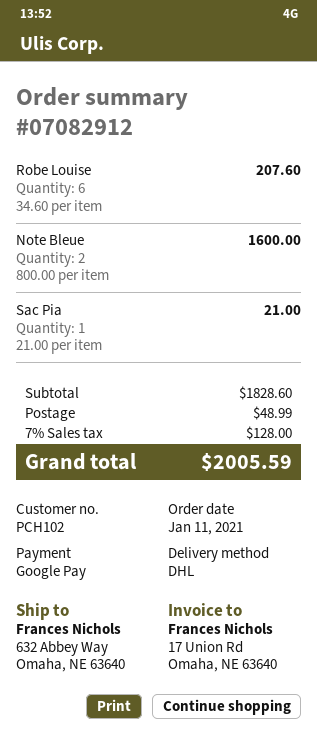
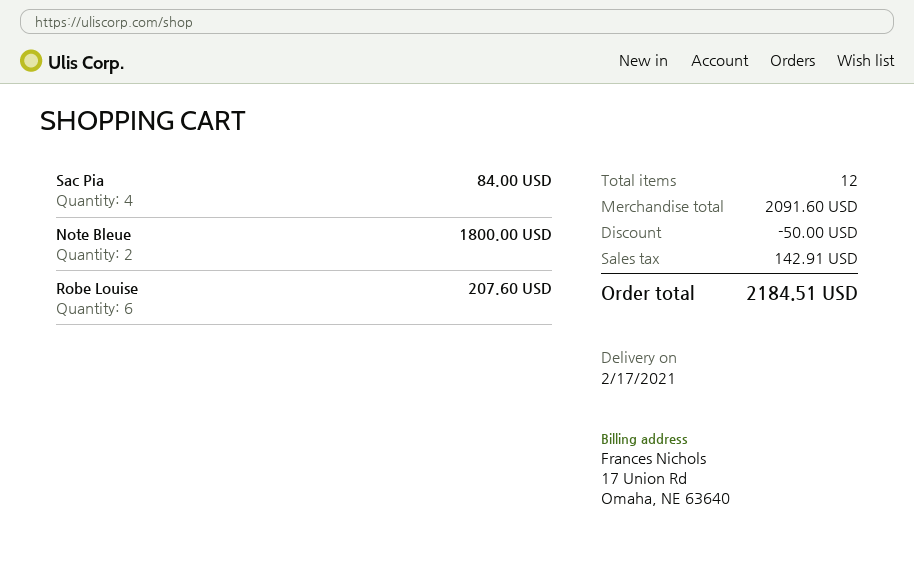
Note Bleue: 2 for 1600.00 -> 2 for 1800.00
Sac Pia: 1 for 21.00 -> 4 for 84.00
subtotal: 1828.60 -> 2091.60
discount: none -> 50.00
shipping: 48.99 -> none
tax: 128.00 -> 142.91
total: 2005.59 -> 2184.51

